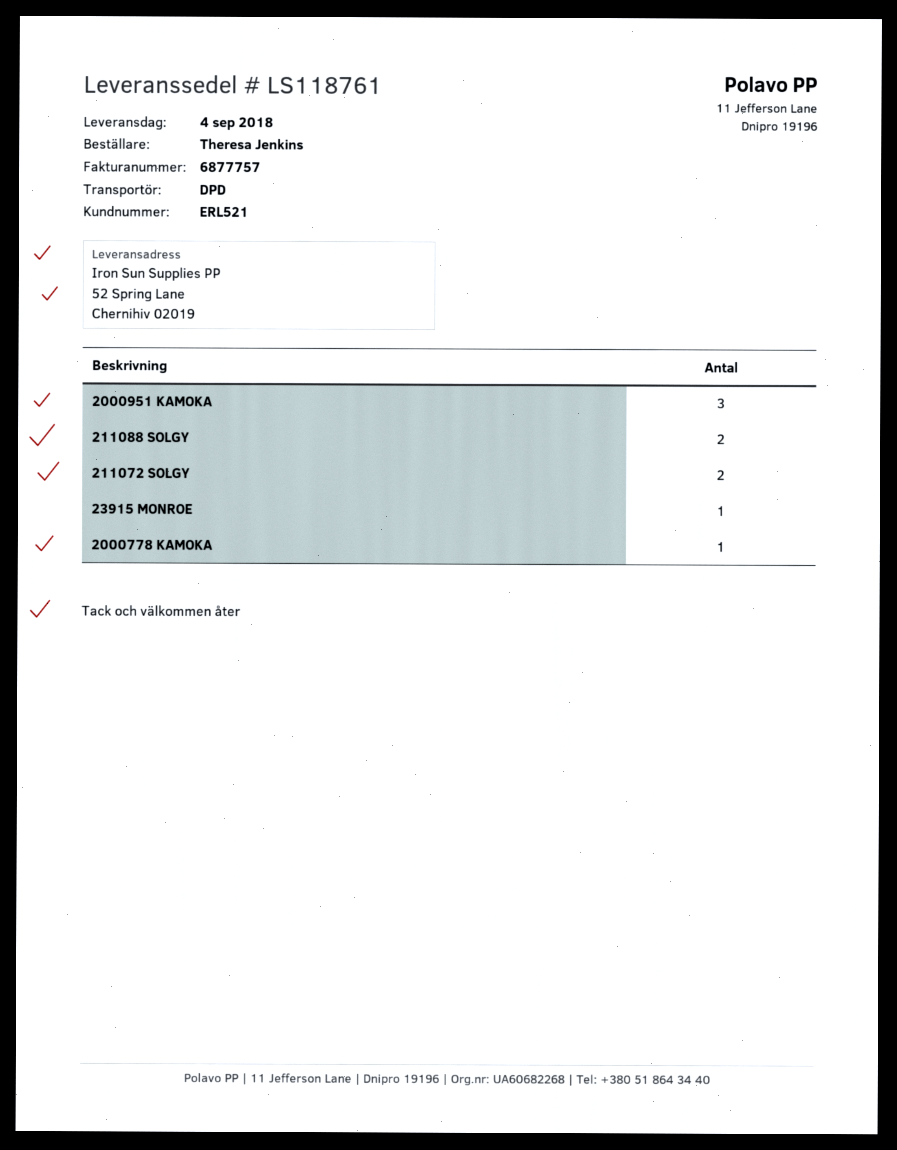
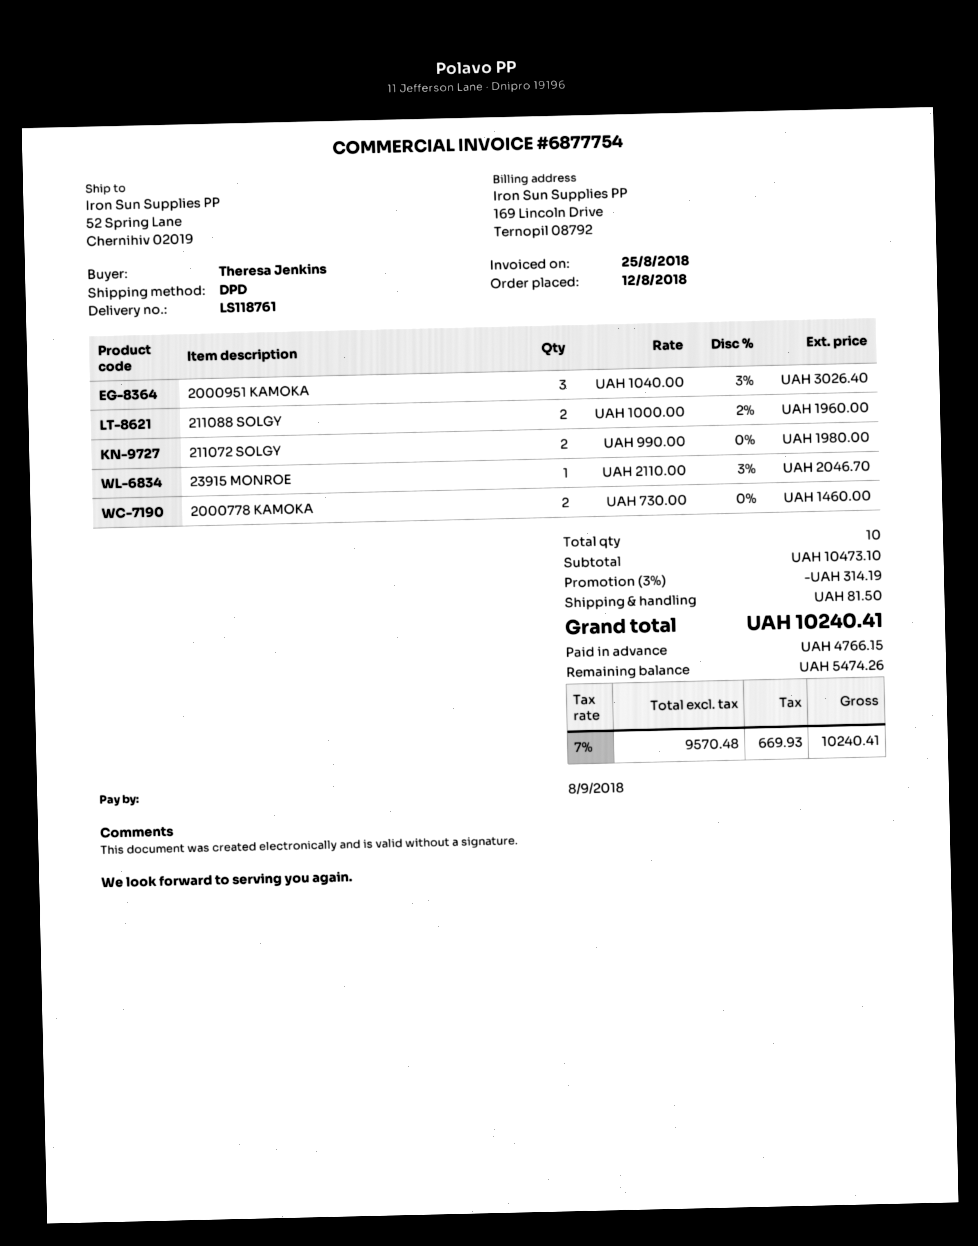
invoice number: 6877757 -> 6877754
2000778 KAMOKA: 1 -> 2

